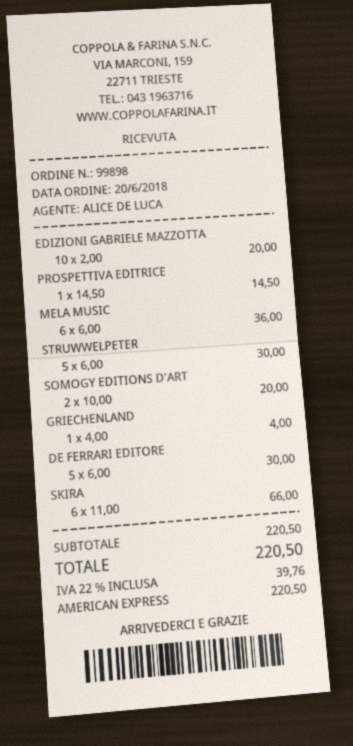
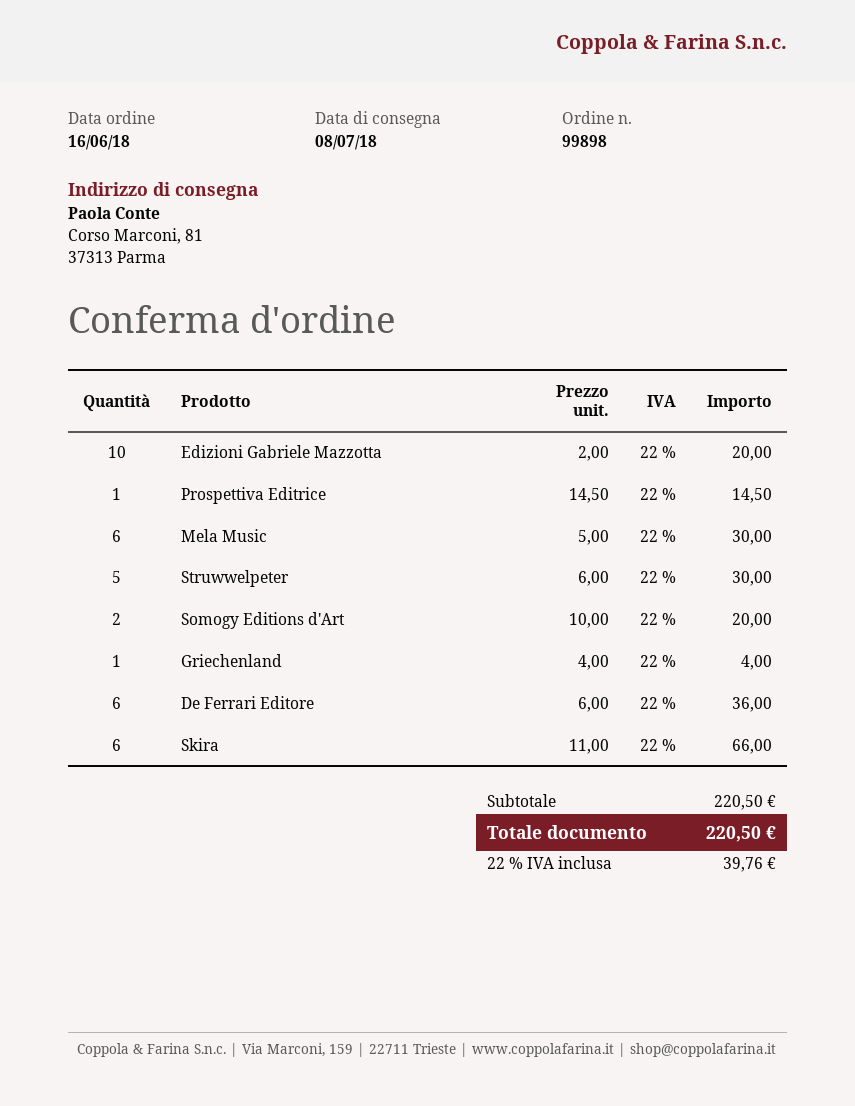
order date: 2018-06-20 -> 2018-06-16
MELA MUSIC: 6 x 6.00 = 36.00 -> 6 x 5.00 = 30.00
DE FERRARI EDITORE: 5 x 6.00 = 30.00 -> 6 x 6.00 = 36.00

